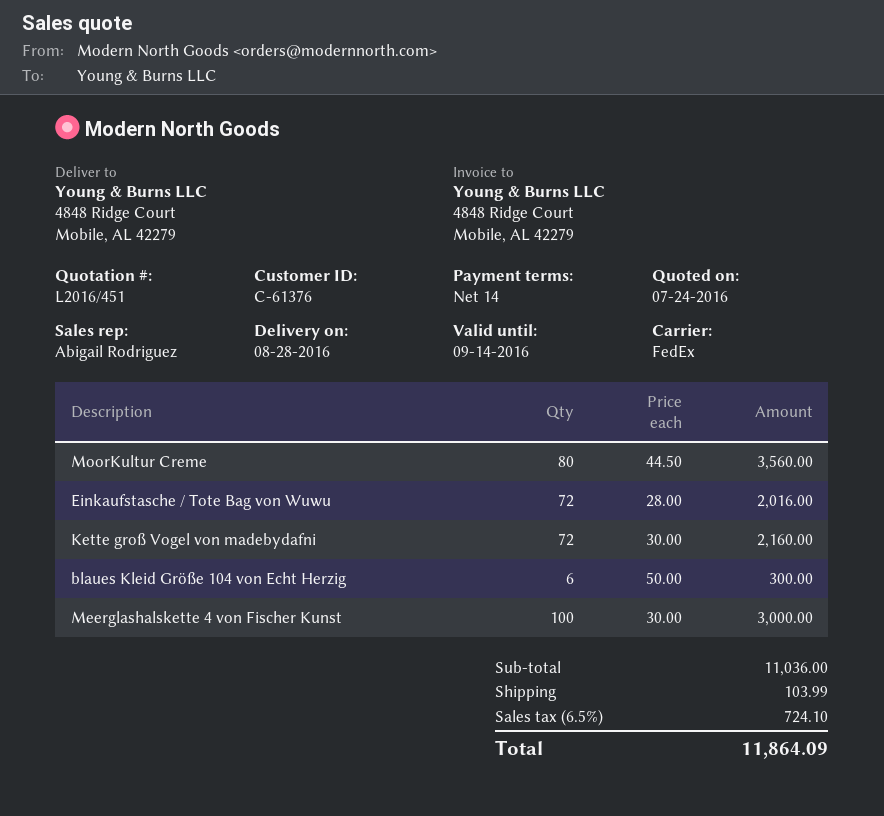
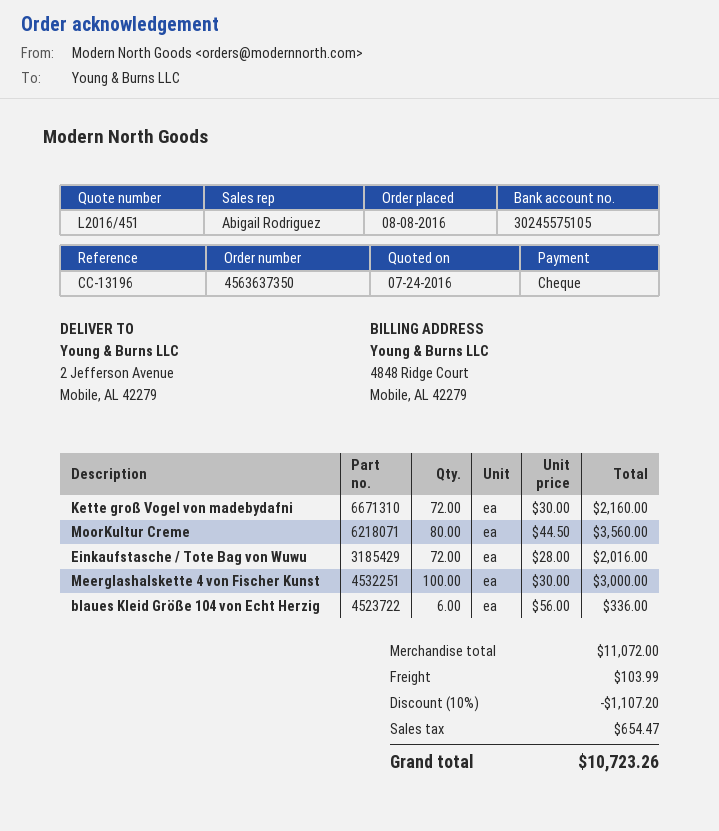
ship to: 4848 Ridge Court, Mobile, AL 42279 -> 2 Jefferson Avenue, Mobile, AL 42279
blaues Kleid Größe 104 von Echt Herzig: 6 x 50.00 = 300.00 -> 6 x 56.00 = 336.00
subtotal: 11036.00 -> 11072.00
discount: none -> 10% = 1107.20
tax: 724.10 -> 654.47
total: 11864.09 -> 10723.26

